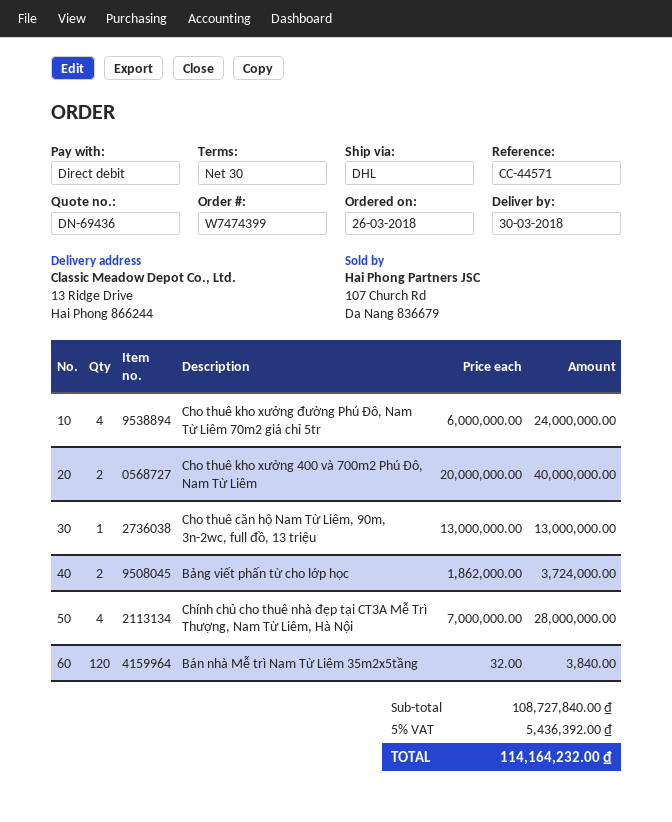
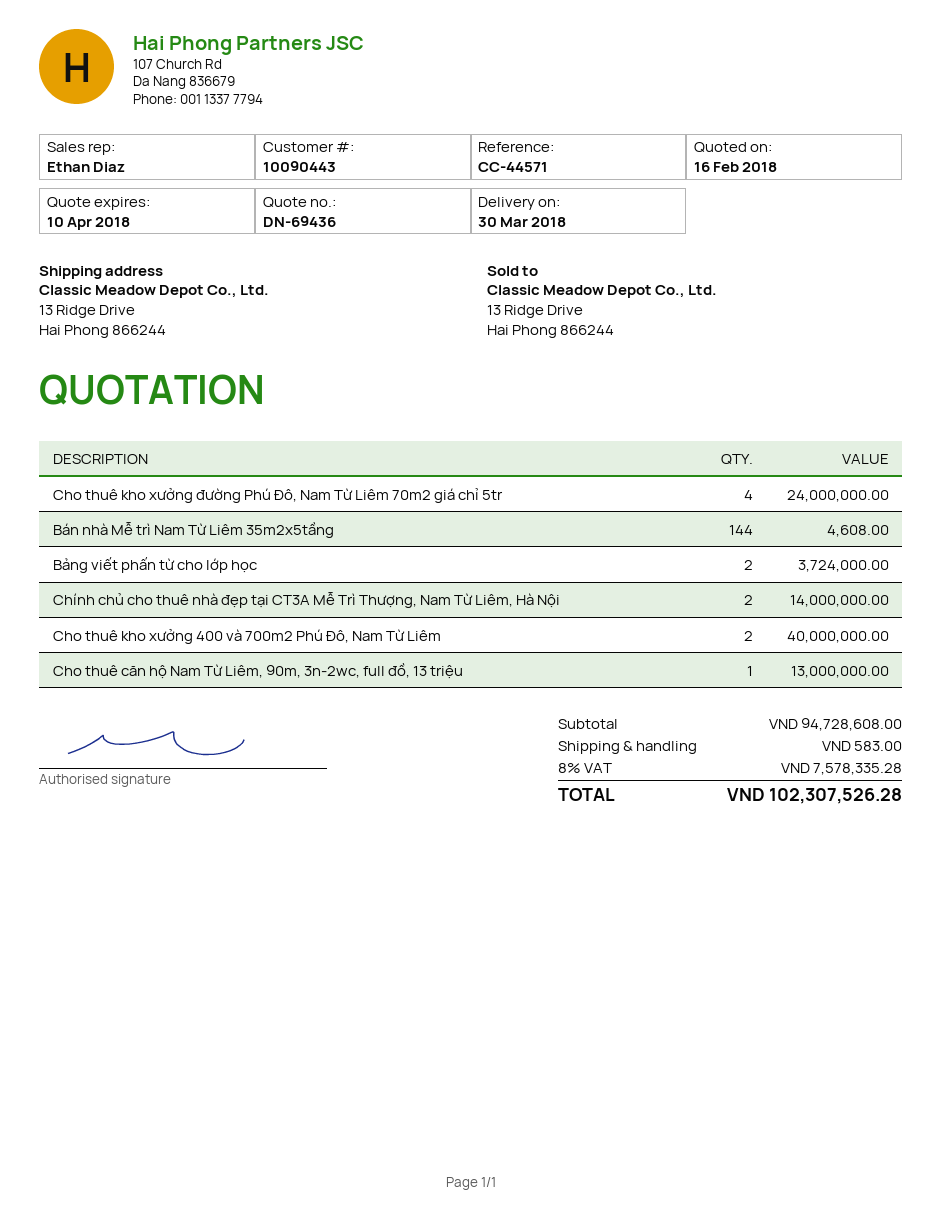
Chính chủ cho thuê nhà đẹp tại CT3A Mễ Trì Thượng, Nam Từ Liêm, Hà Nội: 4 for 28000000.00 -> 2 for 14000000.00
Bán nhà Mễ trì Nam Từ Liêm 35m2x5tầng: 120 for 3840.00 -> 144 for 4608.00
subtotal: 108727840.00 -> 94728608.00
shipping: none -> 583.00
tax: 5% = 5436392.00 -> 8% = 7578335.28
total: 114164232.00 -> 102307526.28

